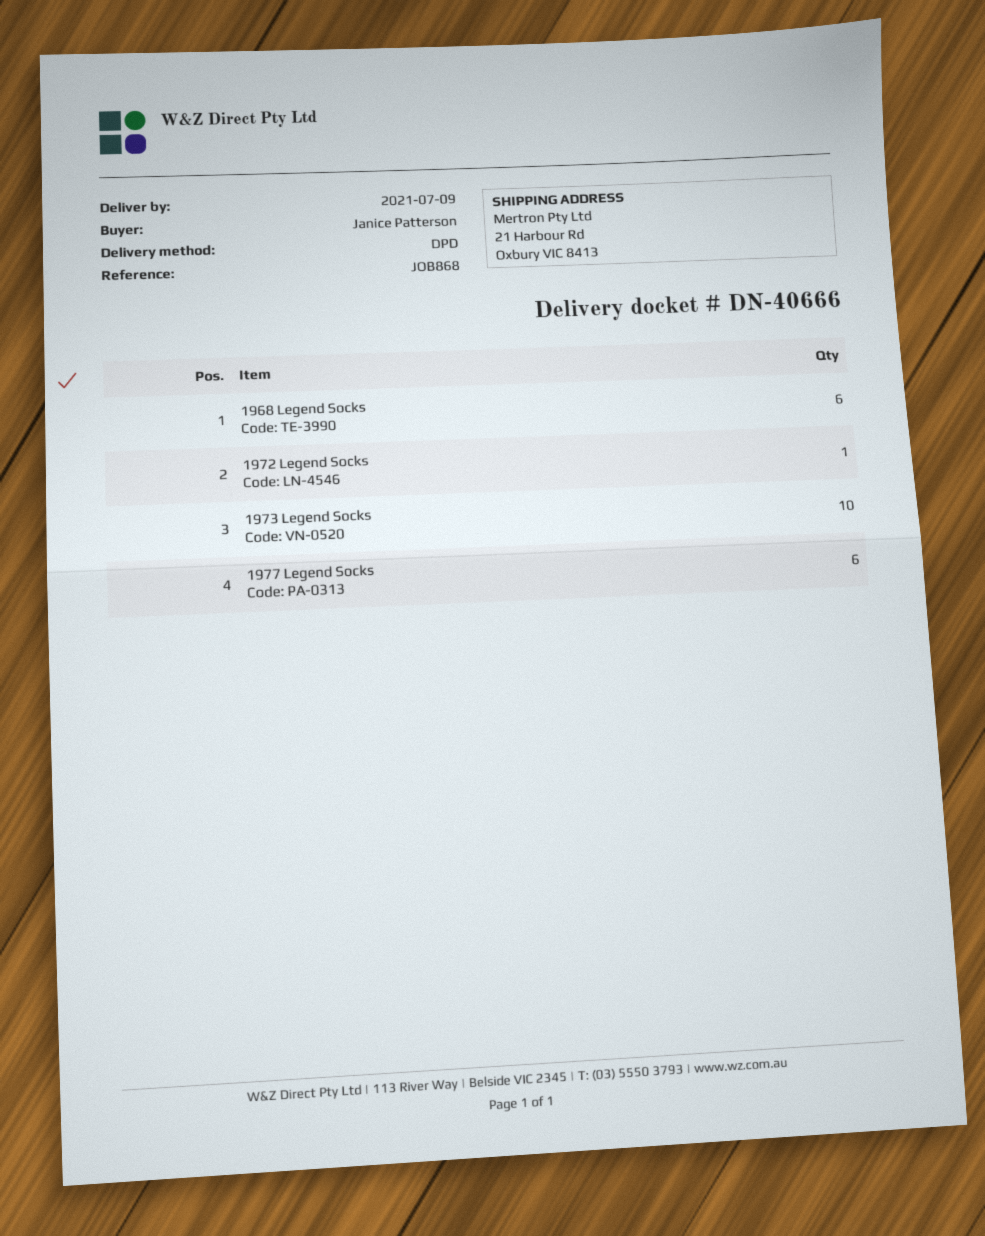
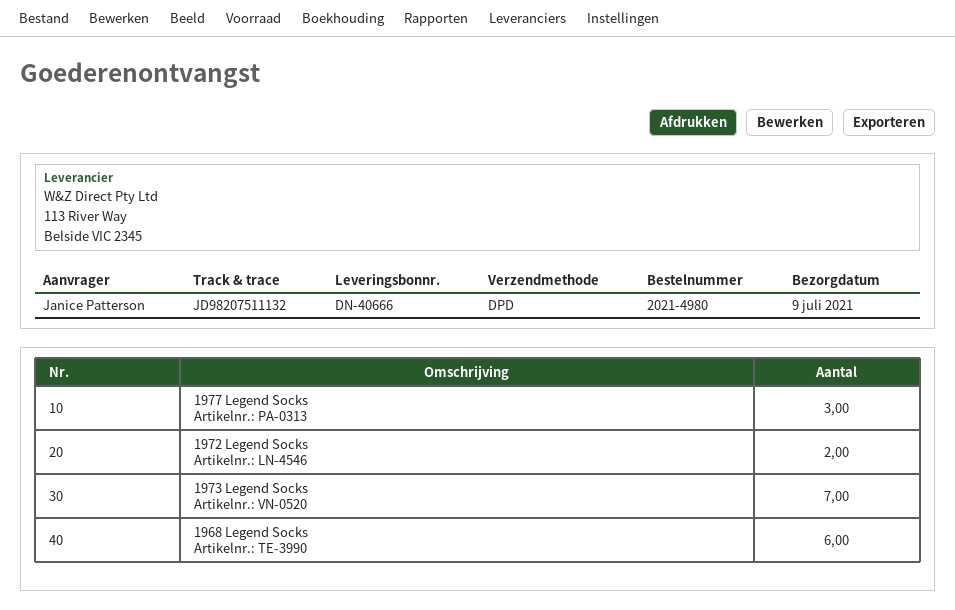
1972 Legend Socks: 1 -> 2
1973 Legend Socks: 10 -> 7
1977 Legend Socks: 6 -> 3

